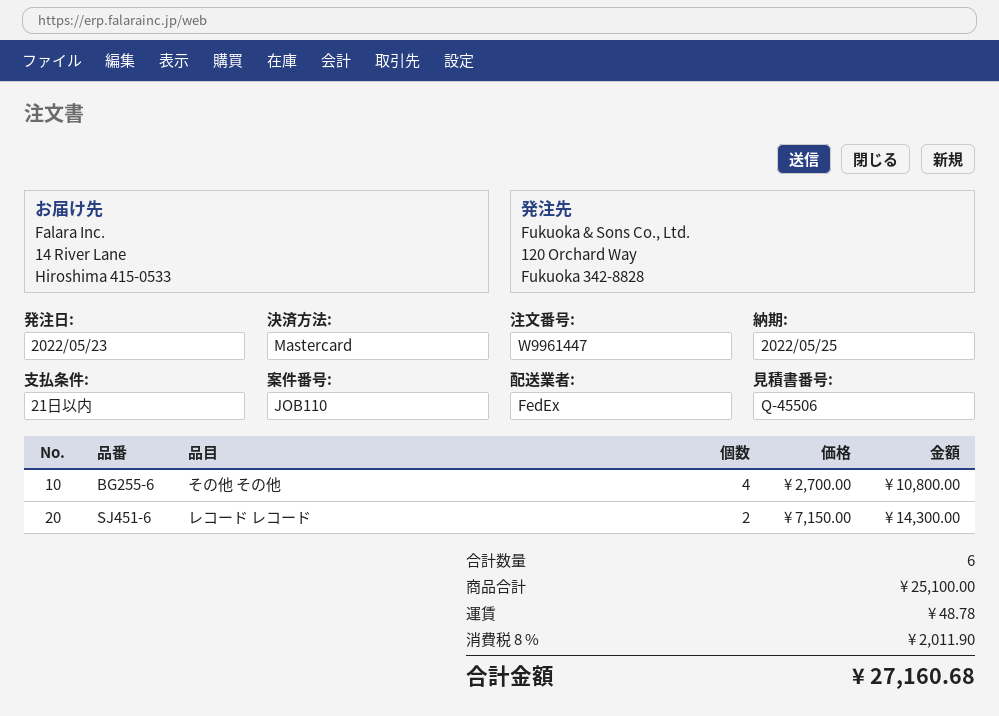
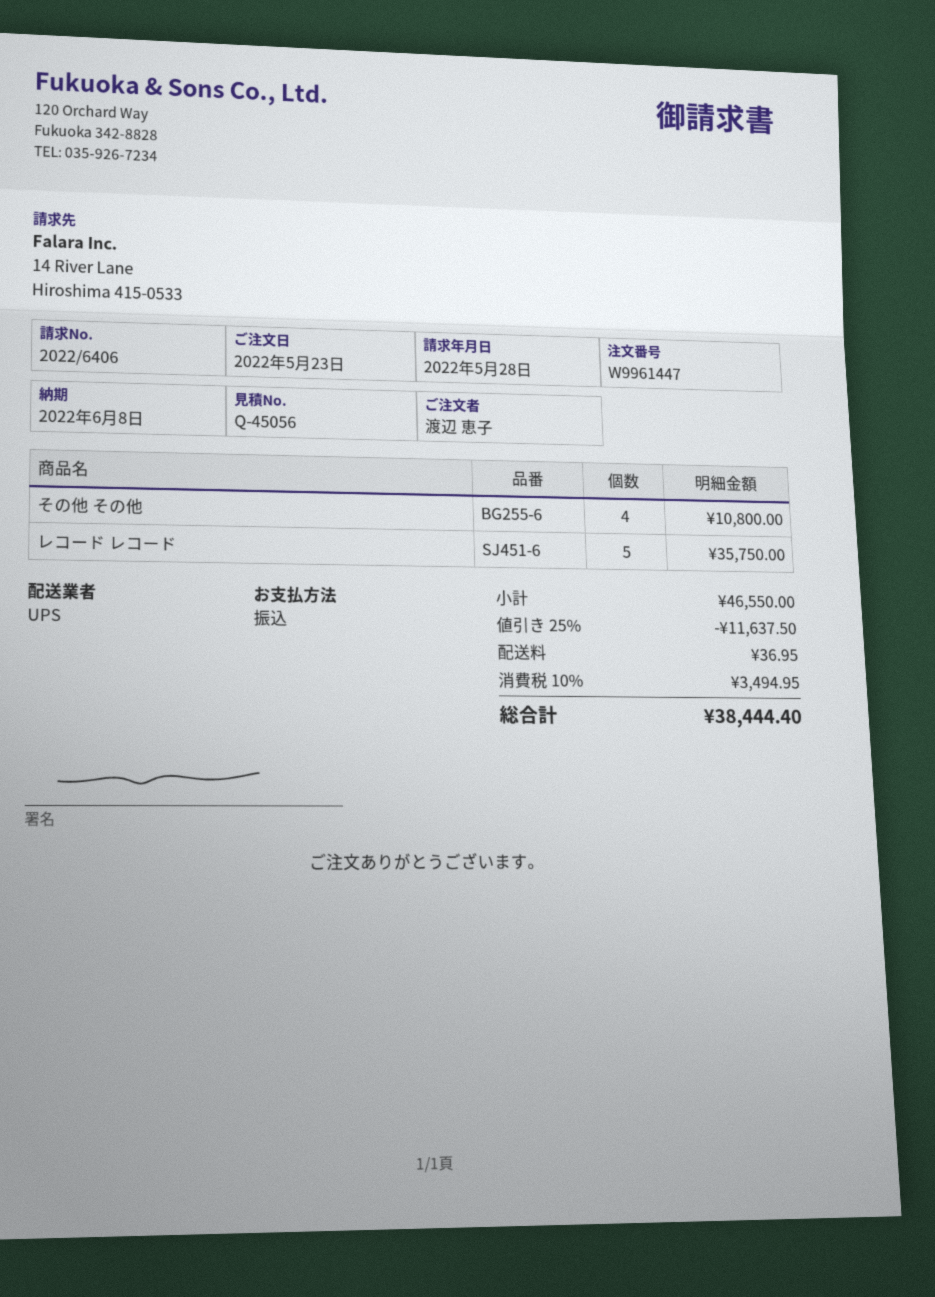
quote number: Q-45506 -> Q-45056
delivery date: 2022-05-25 -> 2022-06-08
payment method: Mastercard -> bank transfer
shipping method: FedEx -> UPS
レコード レコード: 2 for 14300.00 -> 5 for 35750.00
subtotal: 25100.00 -> 46550.00
discount: none -> 25% = 11637.50
shipping: 48.78 -> 36.95
tax: 8% = 2011.90 -> 10% = 3494.95
total: 27160.68 -> 38444.40

